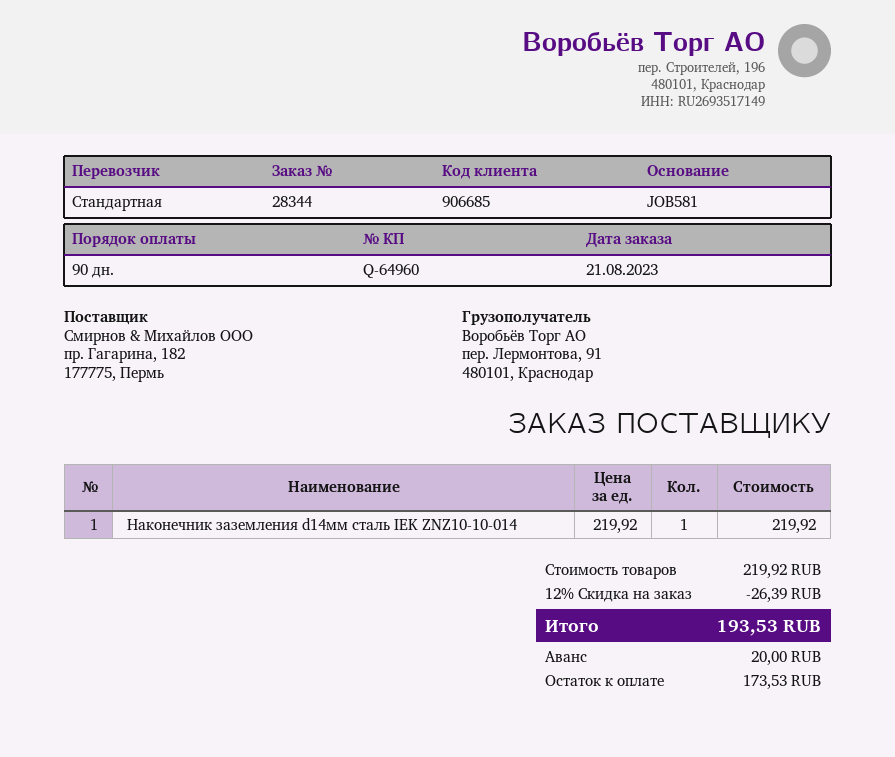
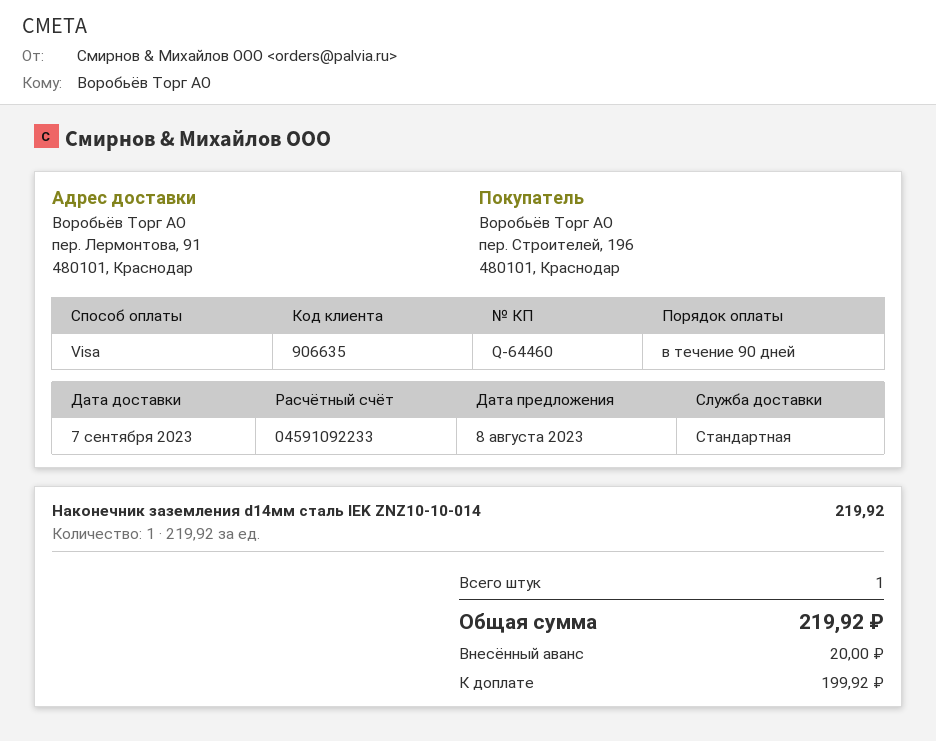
quote number: Q-64960 -> Q-64460
customer number: 906685 -> 906635
discount: 12% = 26.39 -> none
total: 193.53 -> 219.92
balance: 173.53 -> 199.92

